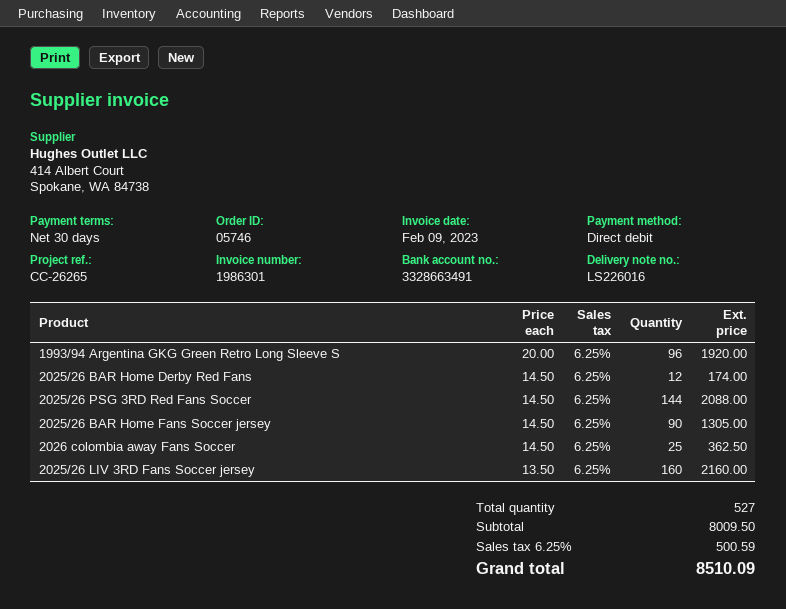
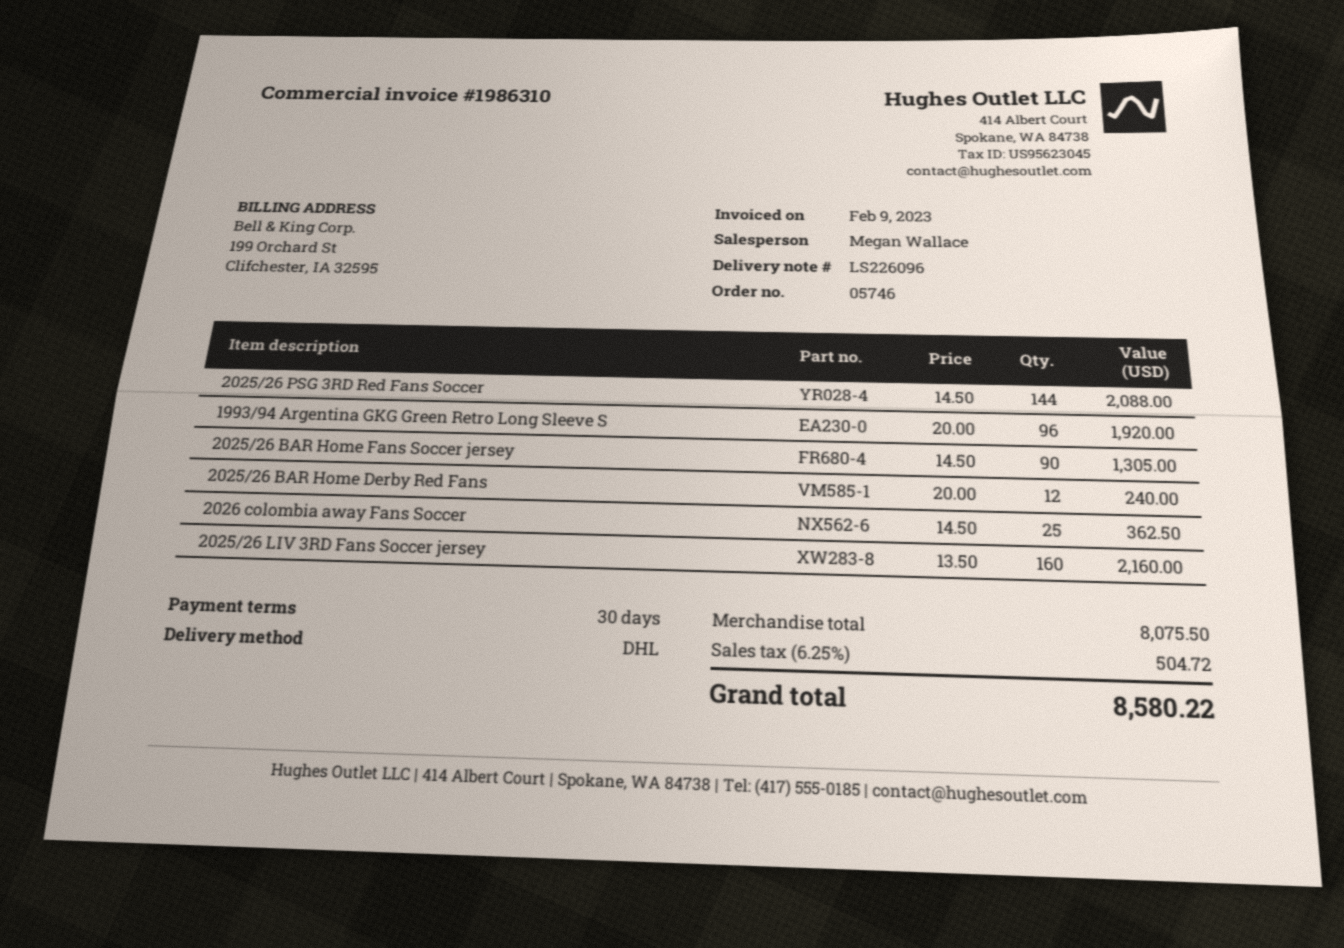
delivery note number: LS226016 -> LS226096
invoice number: 1986301 -> 1986310
2025/26 BAR Home Derby Red Fans: 12 x 14.50 = 174.00 -> 12 x 20.00 = 240.00
subtotal: 8009.50 -> 8075.50
tax: 6.25% = 500.59 -> 6.25% = 504.72
total: 8510.09 -> 8580.22

